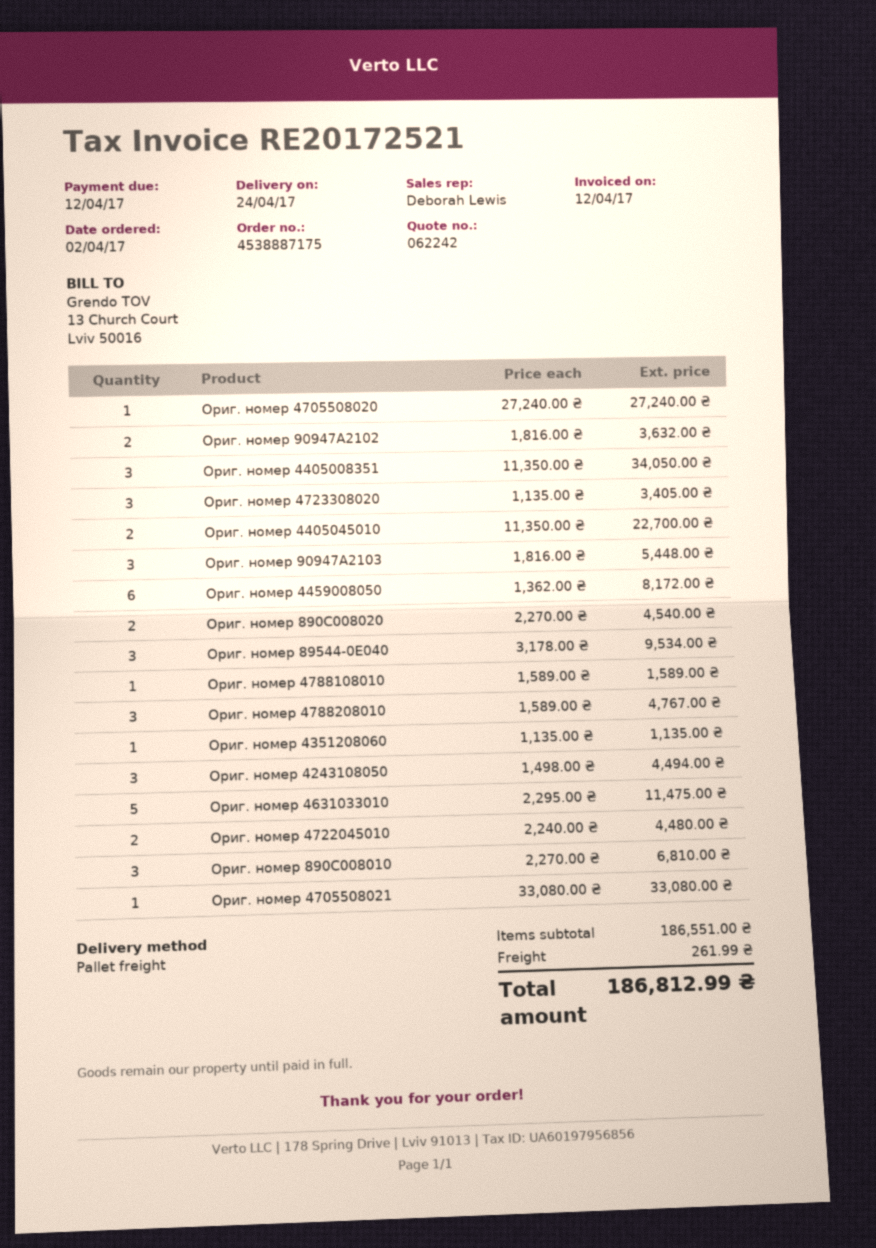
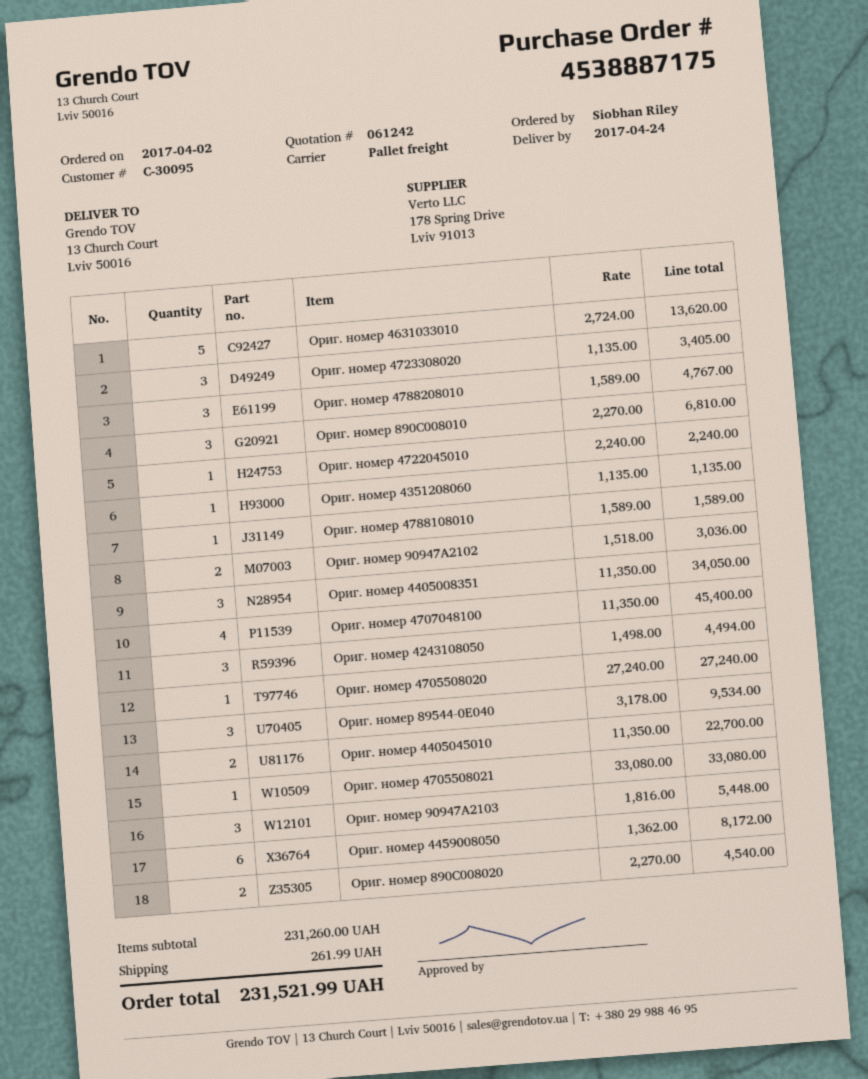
quote number: 062242 -> 061242
Ориг. номер 90947A2102: 2 x 1816.00 = 3632.00 -> 2 x 1518.00 = 3036.00
Ориг. номер 4631033010: 5 x 2295.00 = 11475.00 -> 5 x 2724.00 = 13620.00
Ориг. номер 4722045010: 2 x 2240.00 = 4480.00 -> 1 x 2240.00 = 2240.00
Ориг. номер 4707048100: none -> 4 x 11350.00 = 45400.00
subtotal: 186551.00 -> 231260.00
total: 186812.99 -> 231521.99

